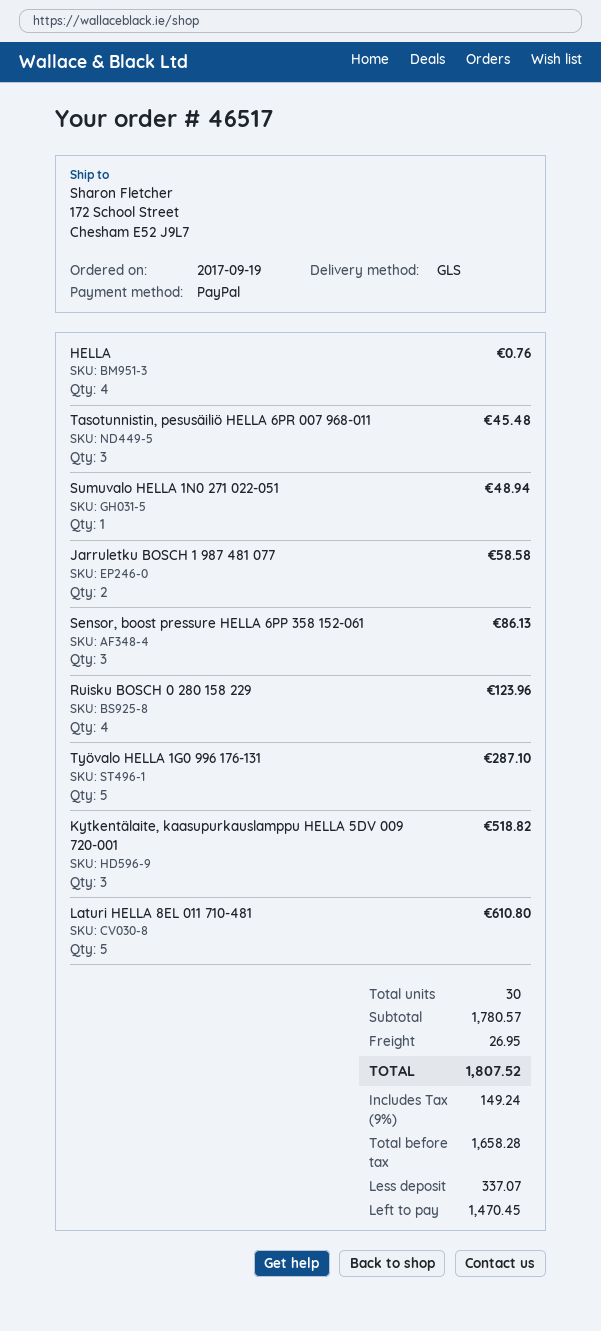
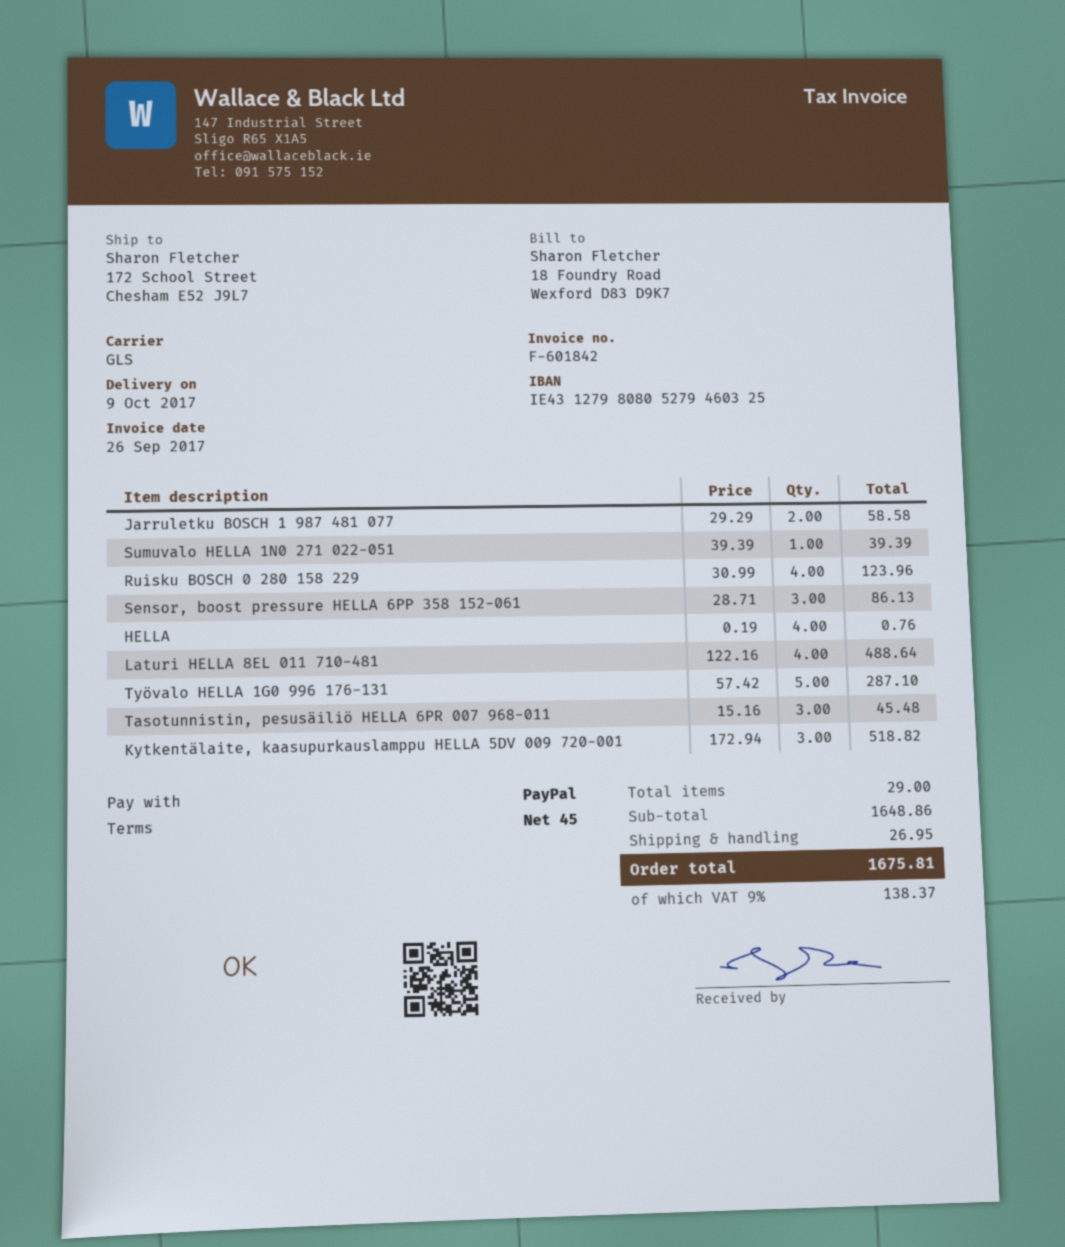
Sumuvalo HELLA 1N0 271 022-051: 1 for 48.94 -> 1 for 39.39
Laturi HELLA 8EL 011 710-481: 5 for 610.80 -> 4 for 488.64
total quantity: 30 -> 29
subtotal: 1780.57 -> 1648.86
tax: 9% = 149.24 -> 9% = 138.37
total: 1807.52 -> 1675.81

